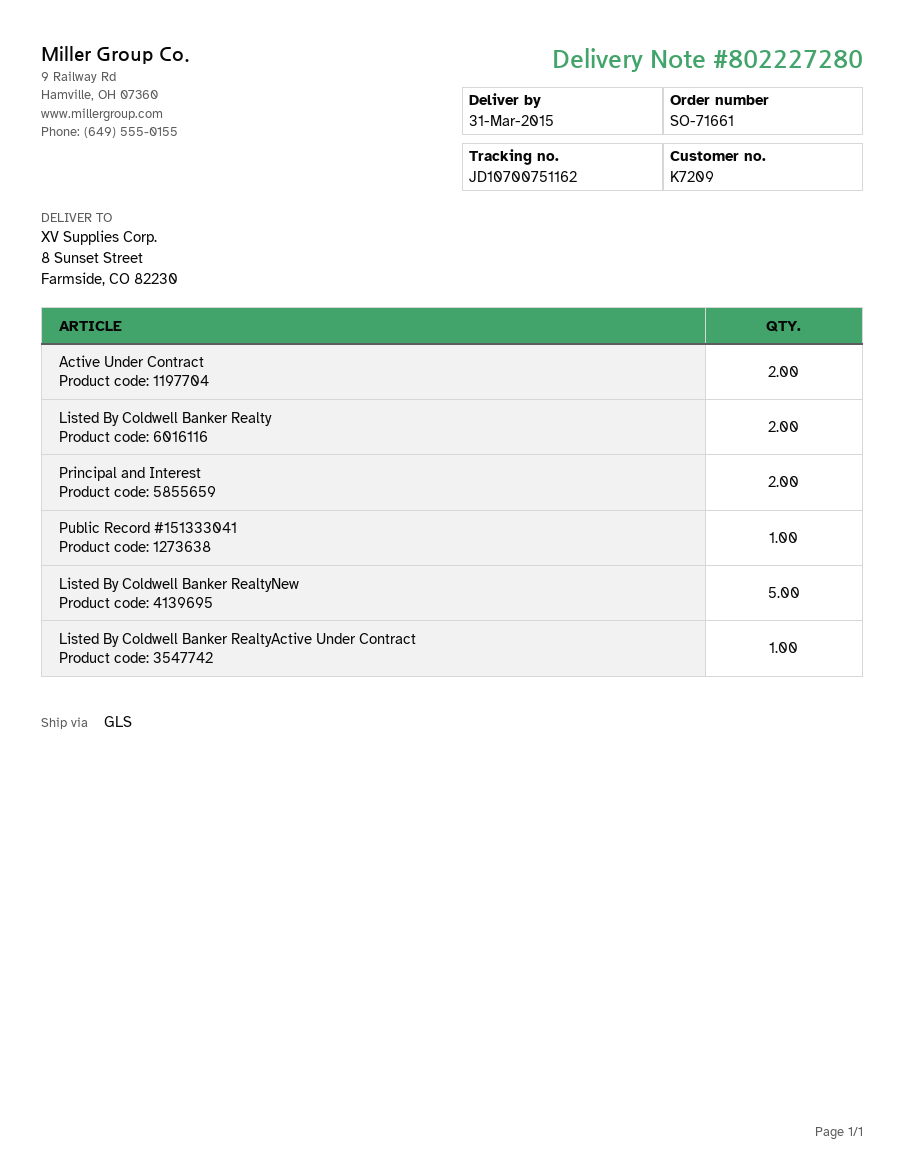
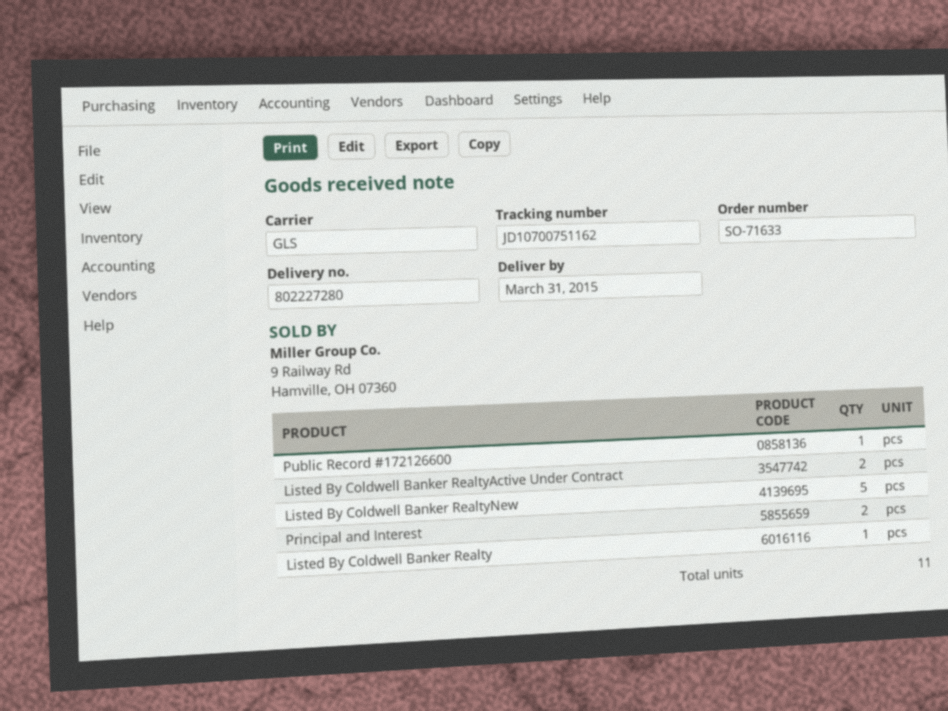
order number: SO-71661 -> SO-71633
Active Under Contract: 2 -> none
Listed By Coldwell Banker Realty: 2 -> 1
Public Record #151333041: 1 -> none
Listed By Coldwell Banker RealtyActive Under Contract: 1 -> 2
Public Record #172126600: none -> 1

